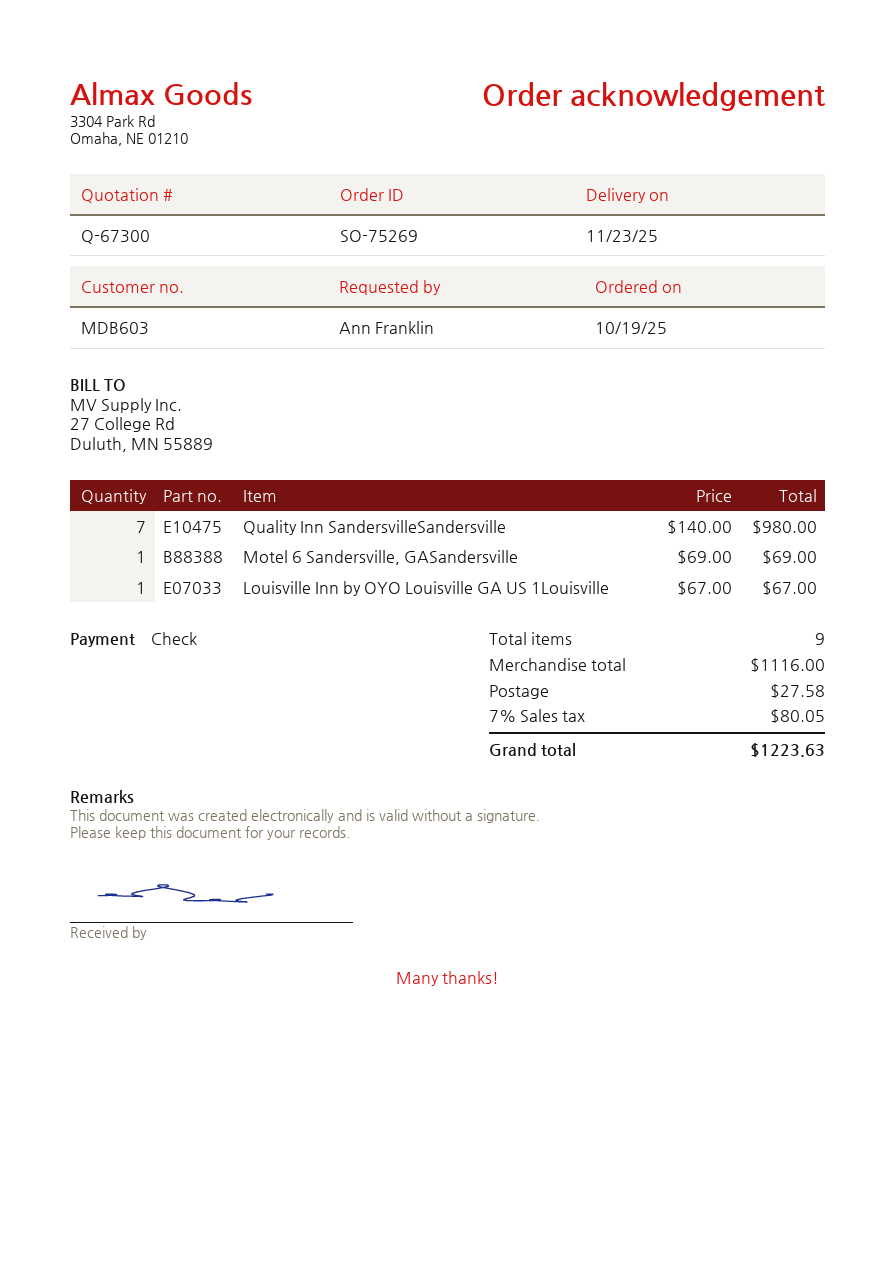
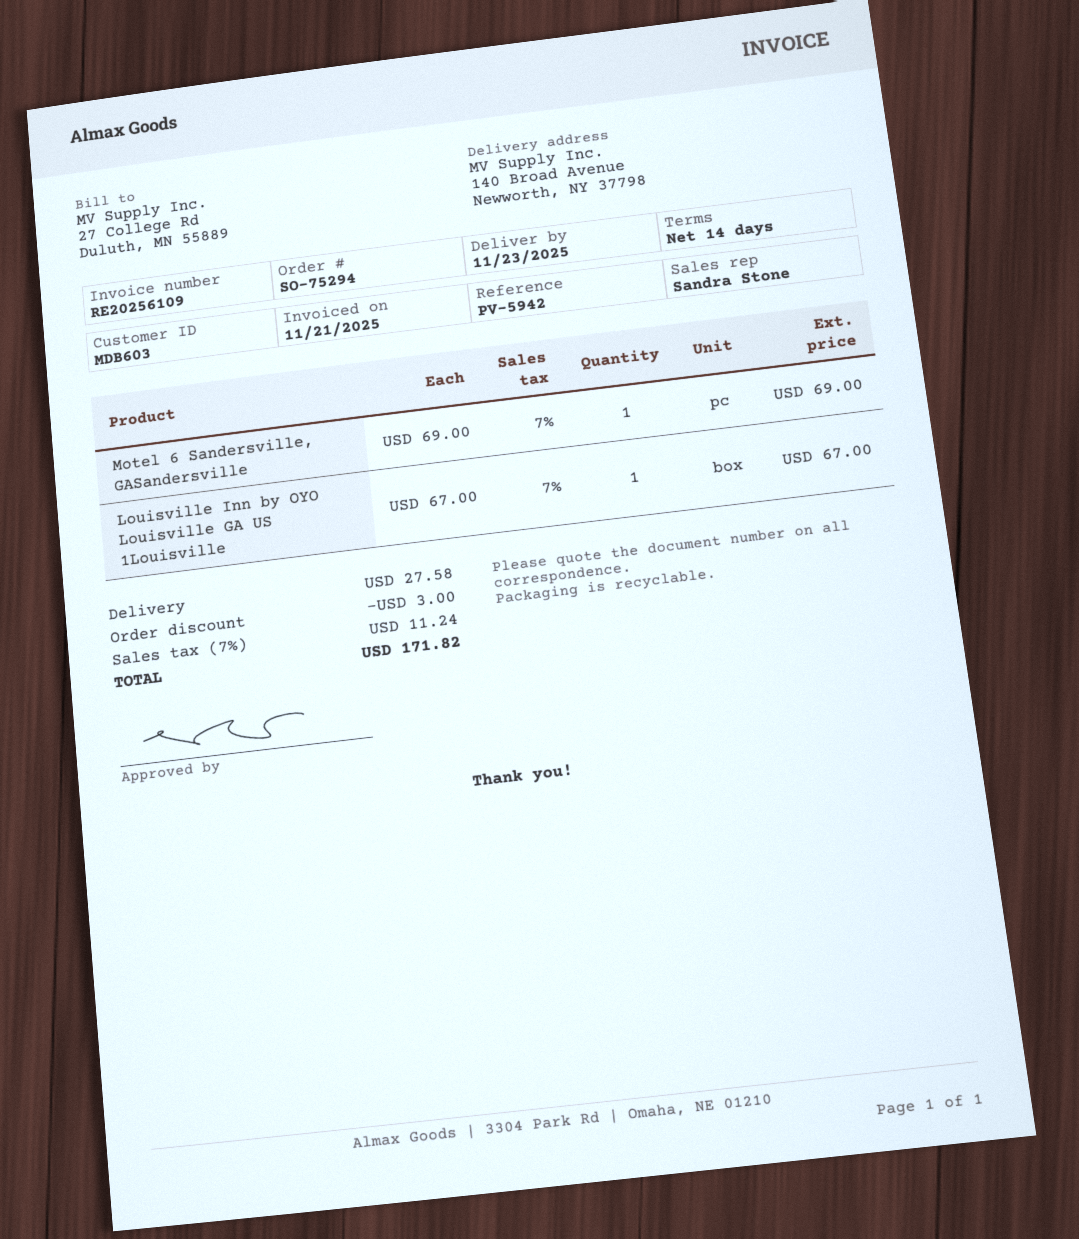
order number: SO-75269 -> SO-75294
Quality Inn SandersvilleSandersville: 7 x 140.00 = 980.00 -> none
discount: none -> 3.00
tax: 7% = 80.05 -> 7% = 11.24
total: 1223.63 -> 171.82

